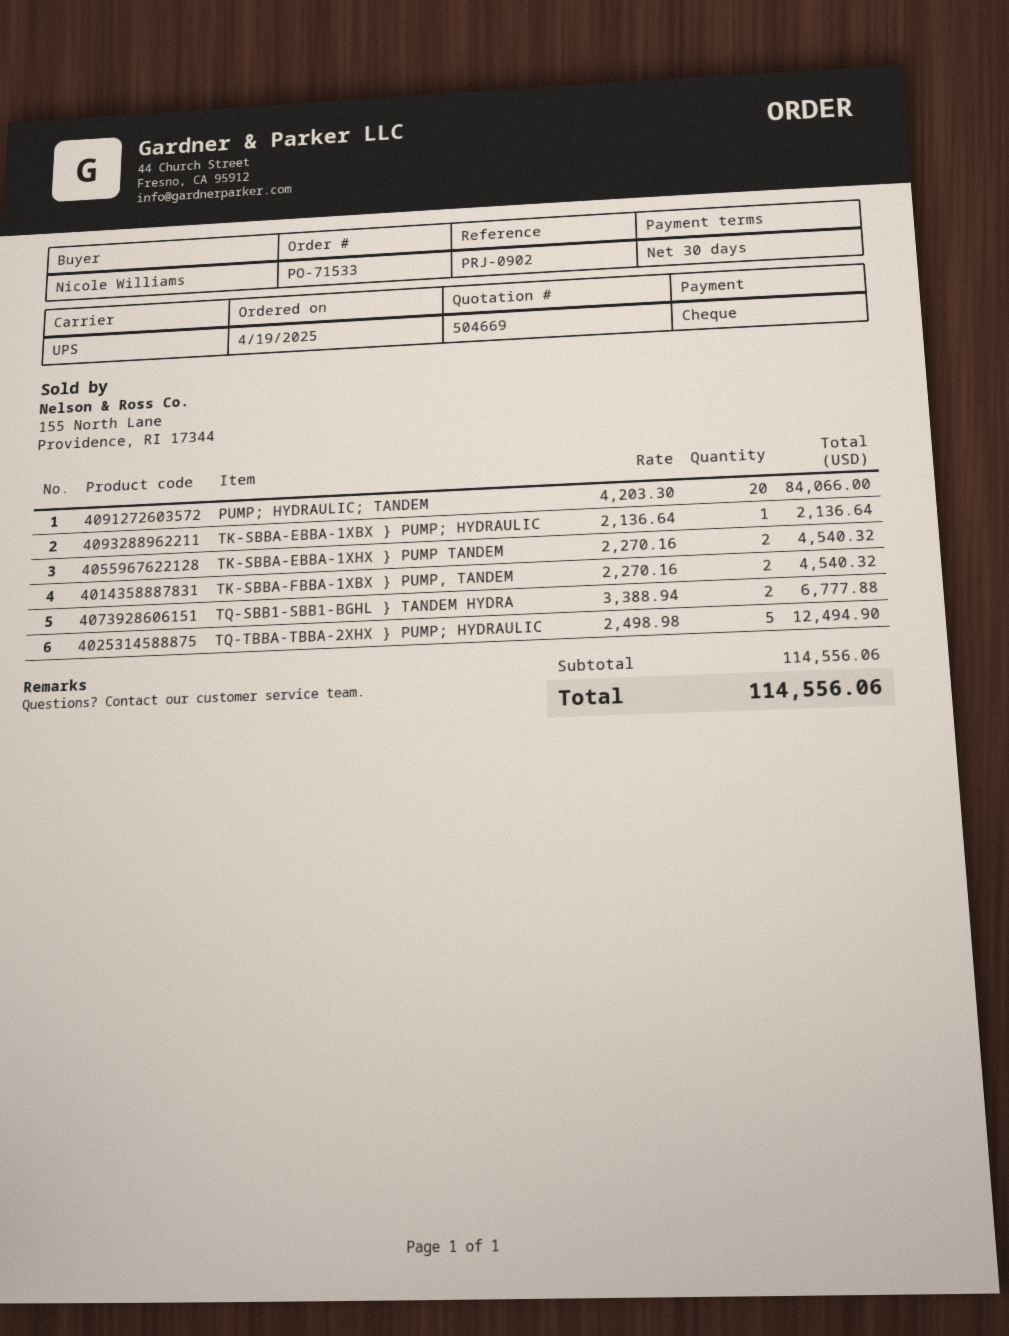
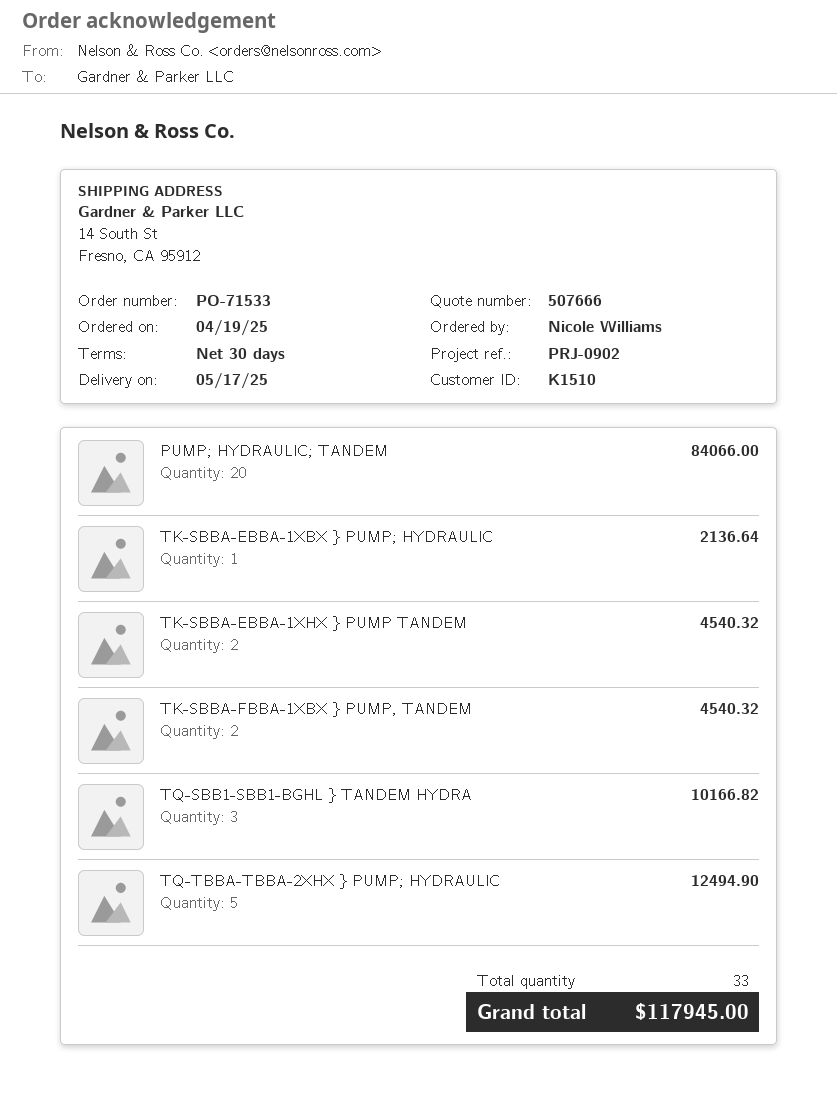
quote number: 504669 -> 507666
TQ-SBB1-SBB1-BGHL } TANDEM HYDRA: 2 for 6777.88 -> 3 for 10166.82
total: 114556.06 -> 117945.00

